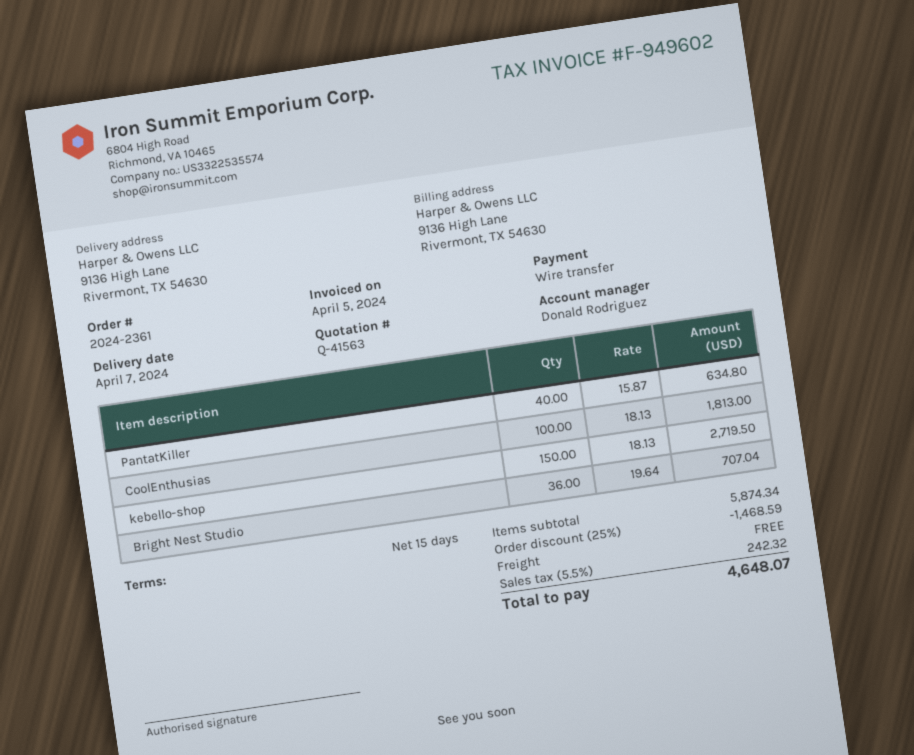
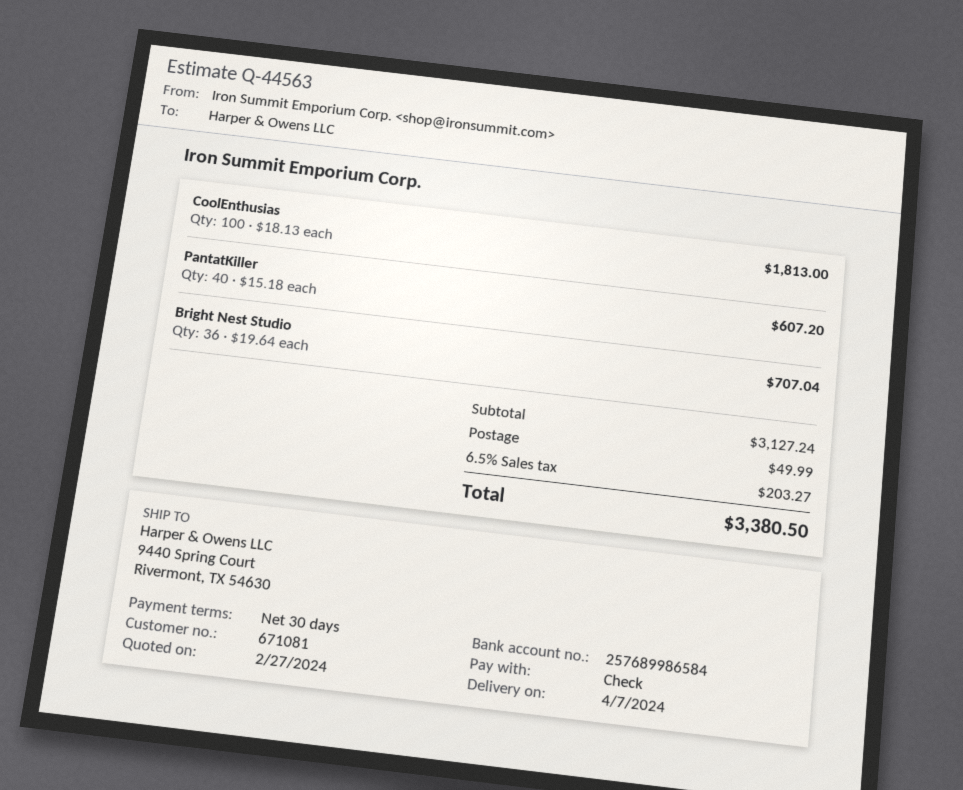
quote number: Q-41563 -> Q-44563
payment terms: 15 days -> 30 days
payment method: bank transfer -> cheque
ship to: 9136 High Lane, Rivermont, TX 54630 -> 9440 Spring Court, Rivermont, TX 54630
PantatKiller: 40 x 15.87 = 634.80 -> 40 x 15.18 = 607.20
kebello-shop: 150 x 18.13 = 2719.50 -> none
subtotal: 5874.34 -> 3127.24
discount: 25% = 1468.59 -> none
shipping: 0.00 -> 49.99
tax: 5.5% = 242.32 -> 6.5% = 203.27
total: 4648.07 -> 3380.50

